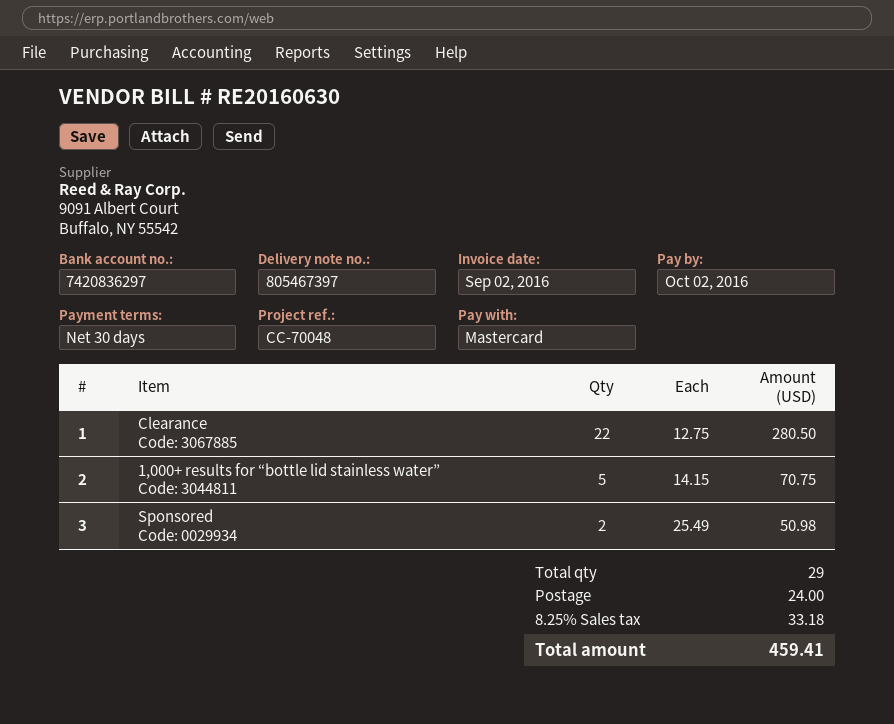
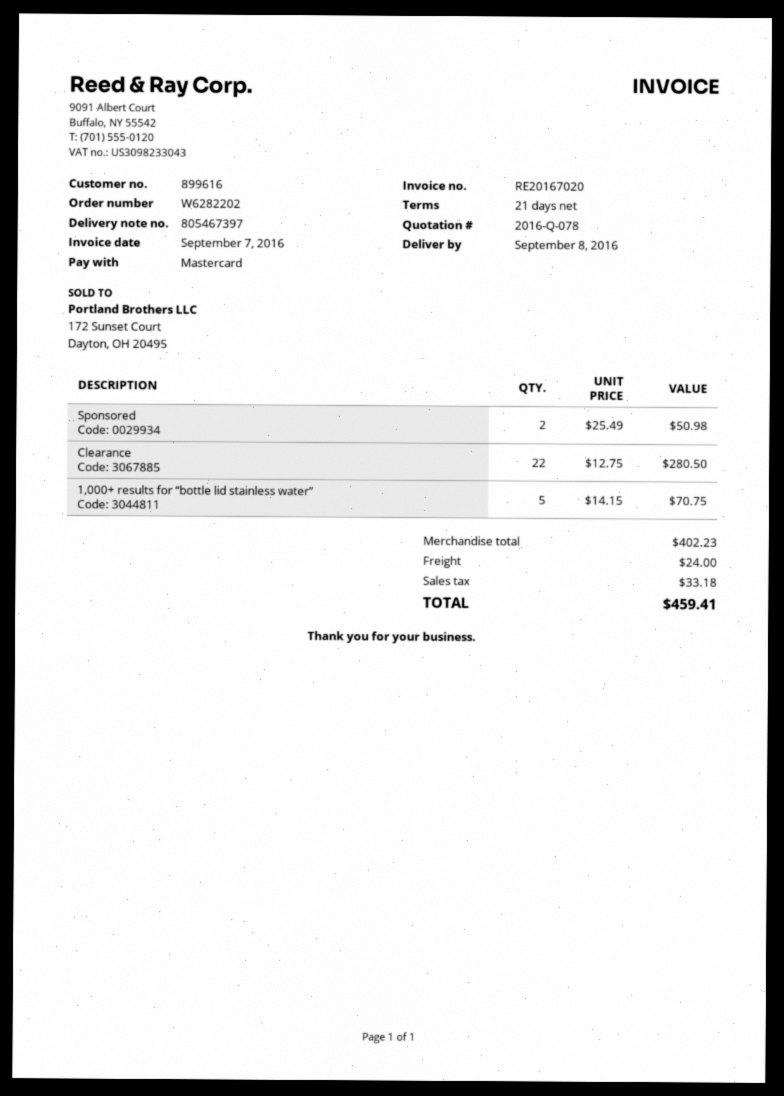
invoice number: RE20160630 -> RE20167020
invoice date: 2016-09-02 -> 2016-09-07
payment terms: 30 days -> 21 days

